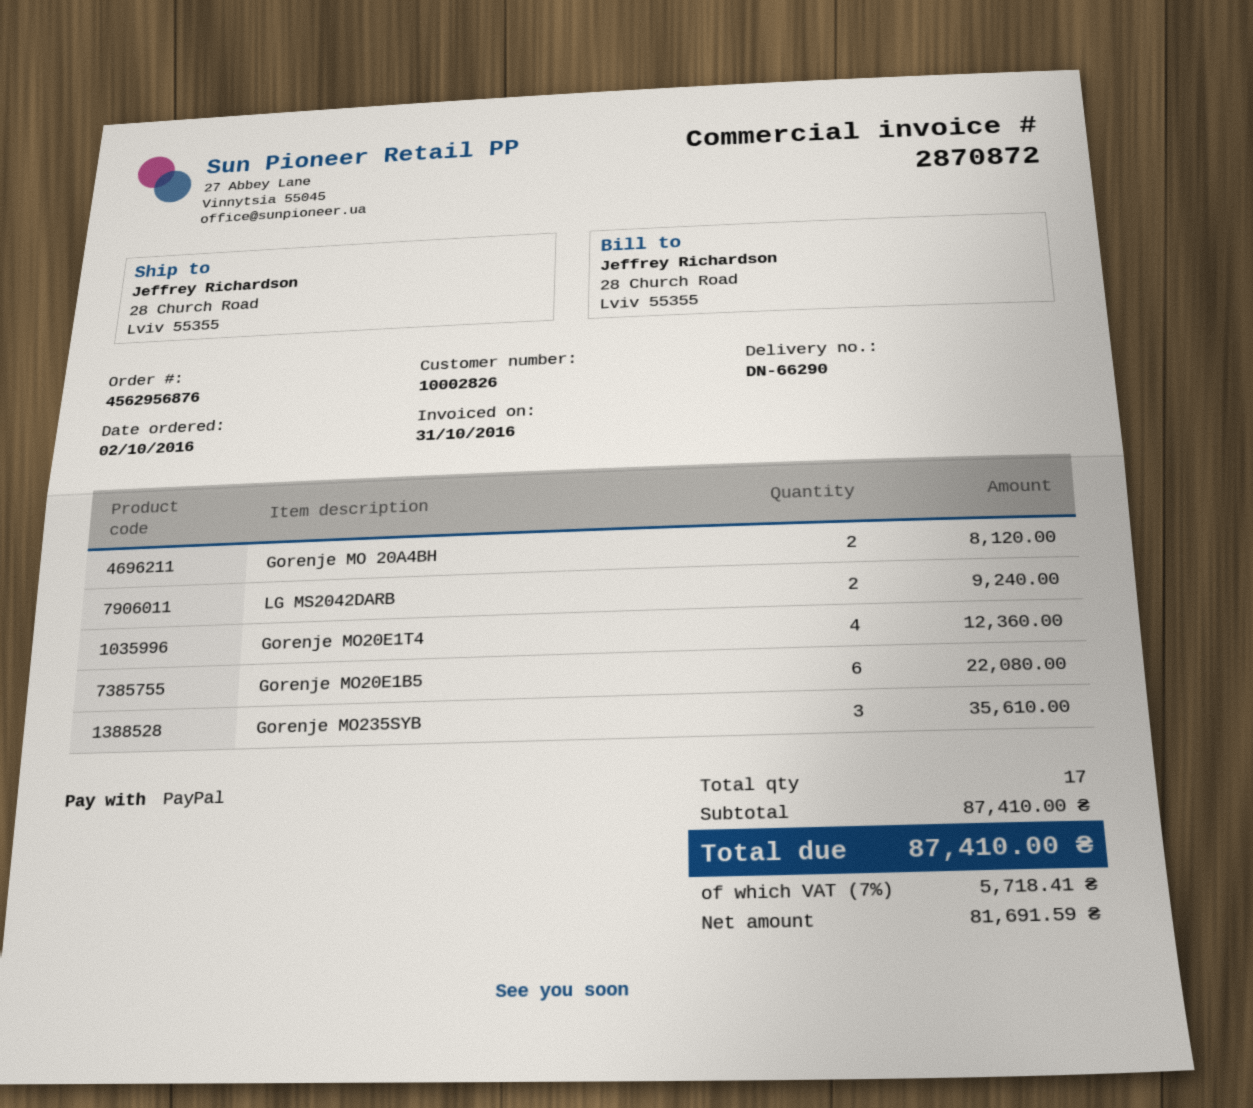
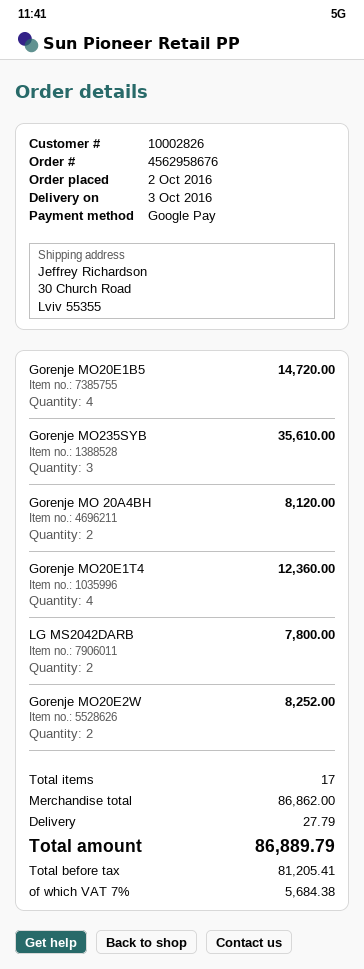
order number: 4562956876 -> 4562958676
payment method: PayPal -> Google Pay
ship to: 28 Church Road, Lviv 55355 -> 30 Church Road, Lviv 55355
LG MS2042DARB: 2 for 9240.00 -> 2 for 7800.00
Gorenje MO20E1B5: 6 for 22080.00 -> 4 for 14720.00
Gorenje MO20E2W: none -> 2 for 8252.00
subtotal: 87410.00 -> 86862.00
shipping: none -> 27.79
net: 81691.59 -> 81205.41
tax: 7% = 5718.41 -> 7% = 5684.38
total: 87410.00 -> 86889.79

